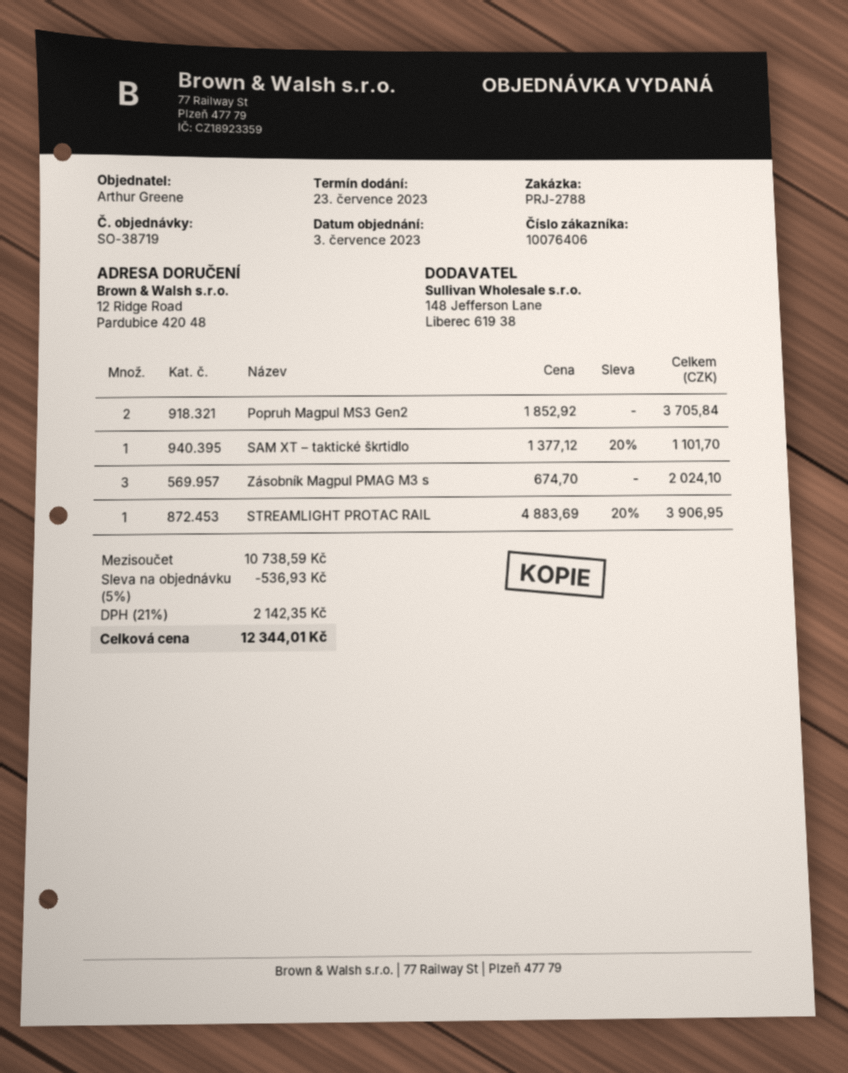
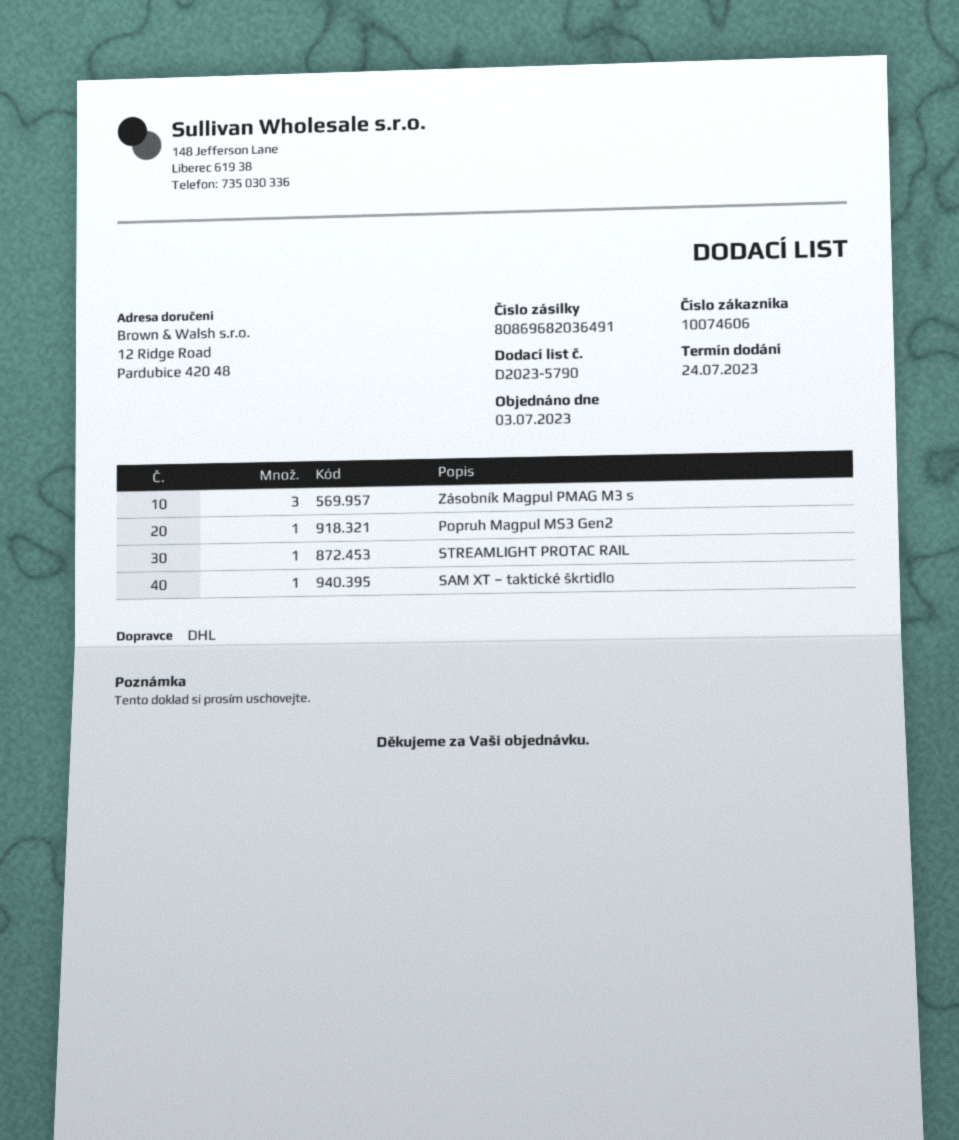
delivery date: 2023-07-23 -> 2023-07-24
customer number: 10076406 -> 10074606
Popruh Magpul MS3 Gen2: 2 -> 1

